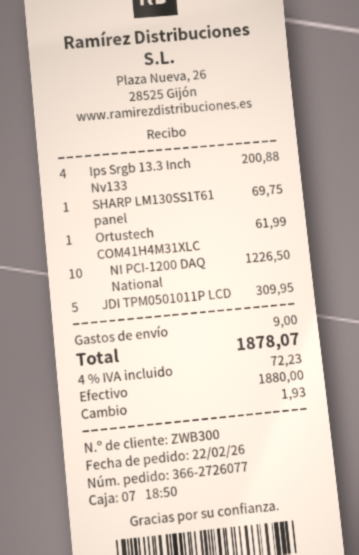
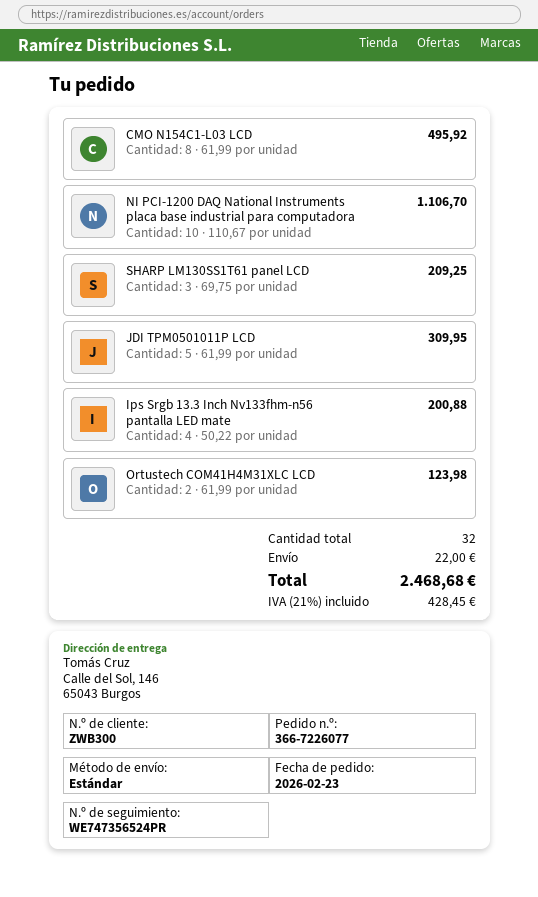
order number: 366-2726077 -> 366-7226077
order date: 2026-02-22 -> 2026-02-23
SHARP LM130SS1T61 panel: 1 for 69.75 -> 3 for 209.25
Ortustech COM41H4M31XLC: 1 for 61.99 -> 2 for 123.98
NI PCI-1200 DAQ National: 10 for 1226.50 -> 10 for 1106.70
CMO N154C1-L03 LCD: none -> 8 for 495.92
shipping: 9.00 -> 22.00
tax: 4% = 72.23 -> 21% = 428.45
total: 1878.07 -> 2468.68

